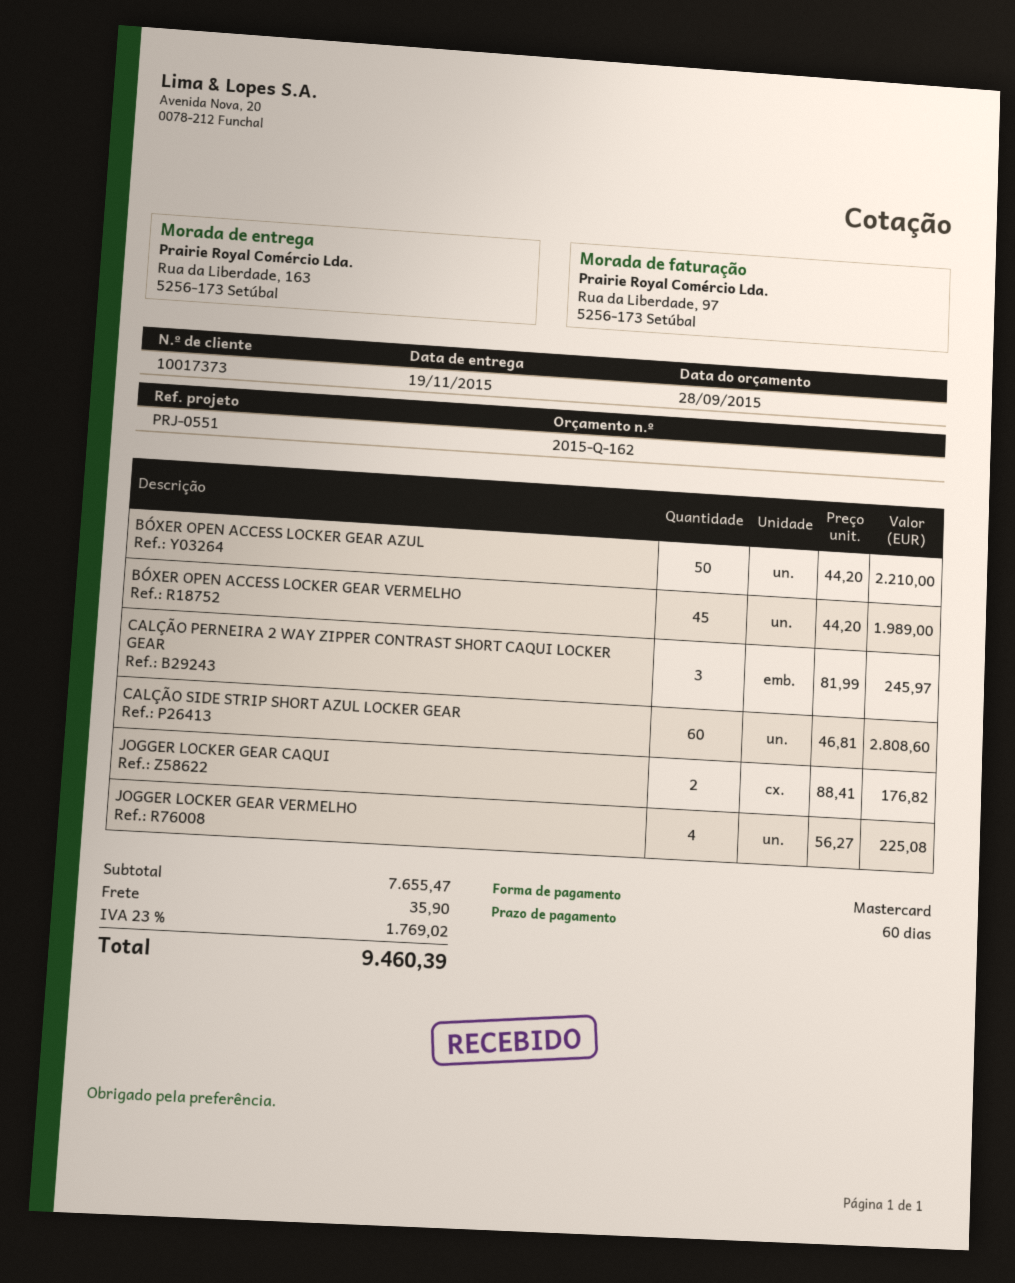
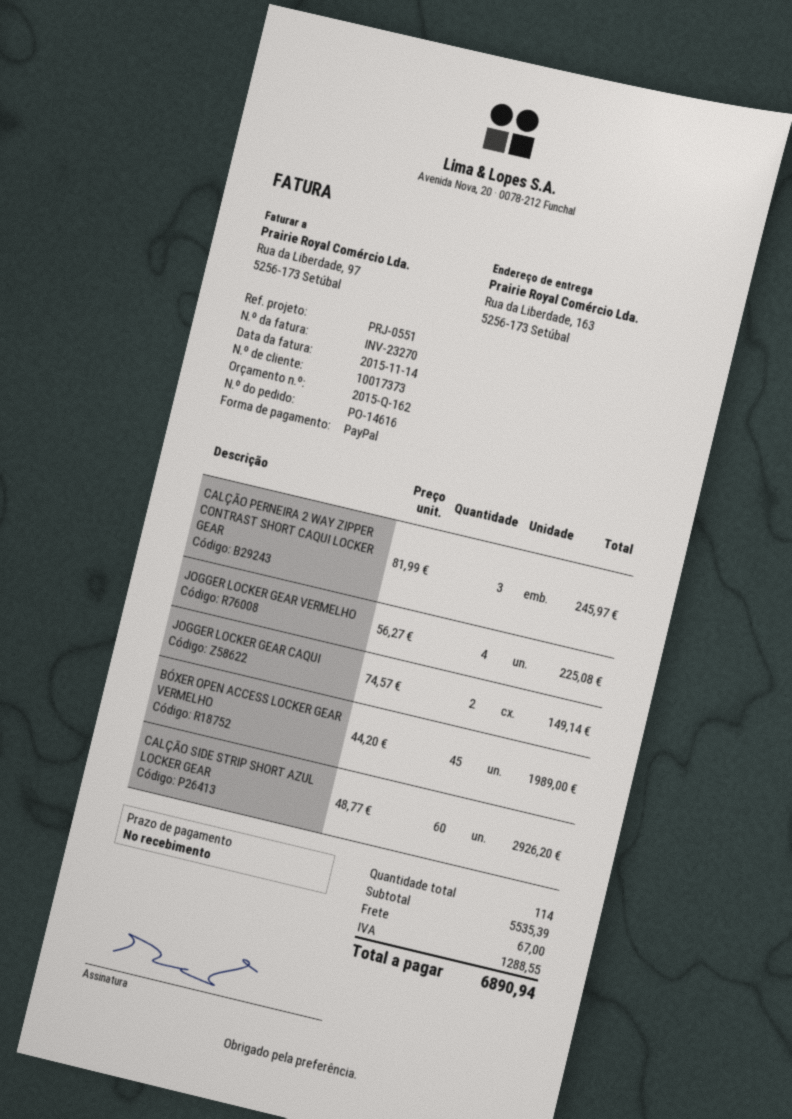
payment terms: 60 days -> on receipt
payment method: Mastercard -> PayPal
BÓXER OPEN ACCESS LOCKER GEAR AZUL: 50 x 44.20 = 2210.00 -> none
CALÇÃO SIDE STRIP SHORT AZUL LOCKER GEAR: 60 x 46.81 = 2808.60 -> 60 x 48.77 = 2926.20
JOGGER LOCKER GEAR CAQUI: 2 x 88.41 = 176.82 -> 2 x 74.57 = 149.14
subtotal: 7655.47 -> 5535.39
shipping: 35.90 -> 67.00
tax: 1769.02 -> 1288.55
total: 9460.39 -> 6890.94

